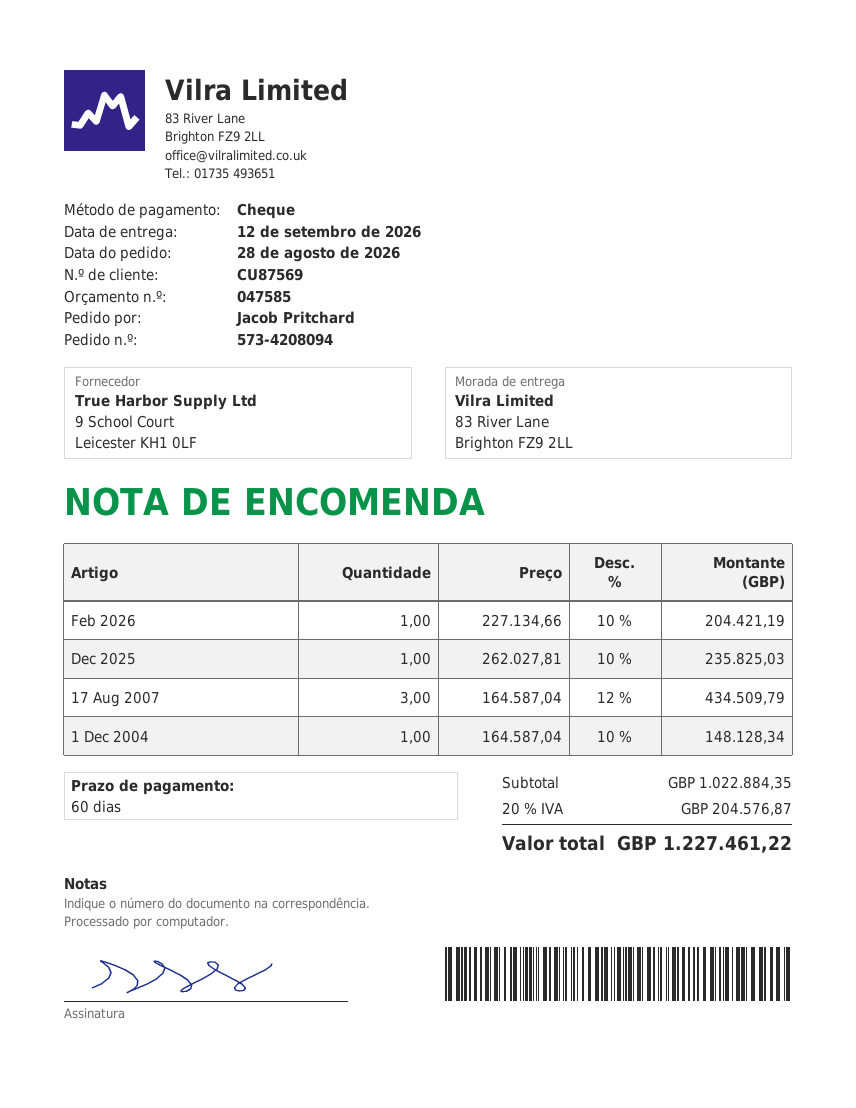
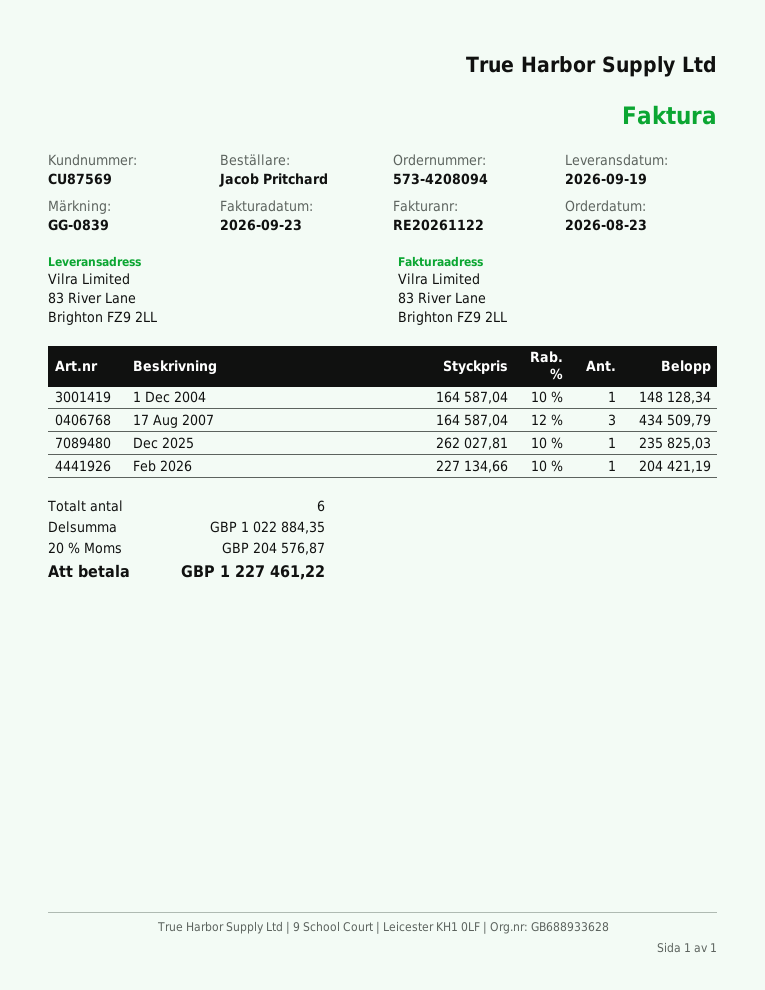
order date: 2026-08-28 -> 2026-08-23
delivery date: 2026-09-12 -> 2026-09-19

